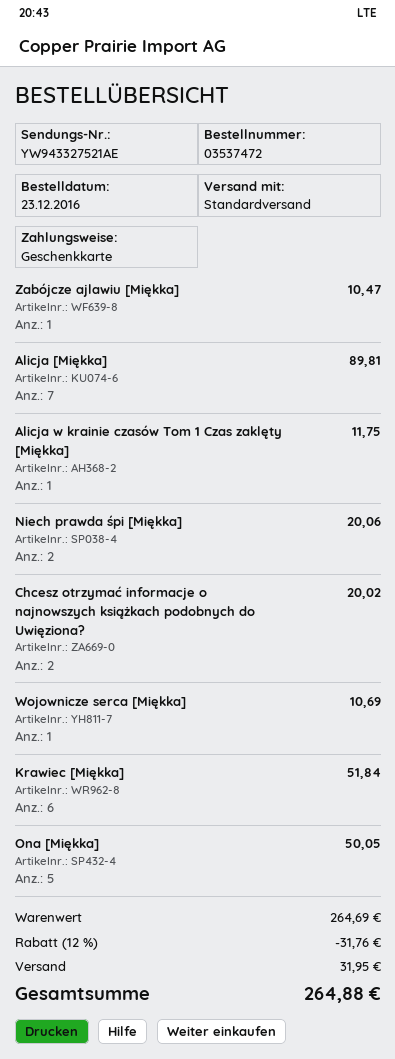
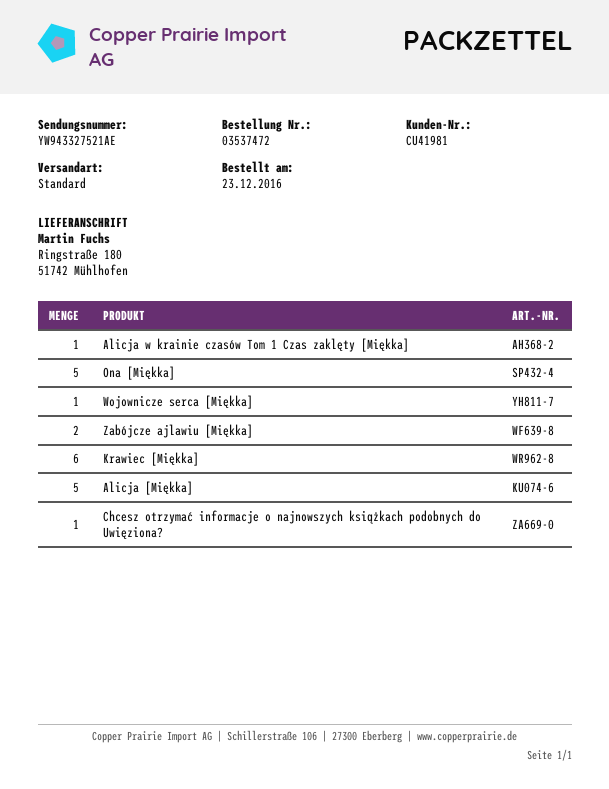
Zabójcze ajlawiu [Miękka]: 1 -> 2
Alicja [Miękka]: 7 -> 5
Niech prawda śpi [Miękka]: 2 -> none
Chcesz otrzymać informacje o najnowszych książkach podobnych do Uwięziona?: 2 -> 1

